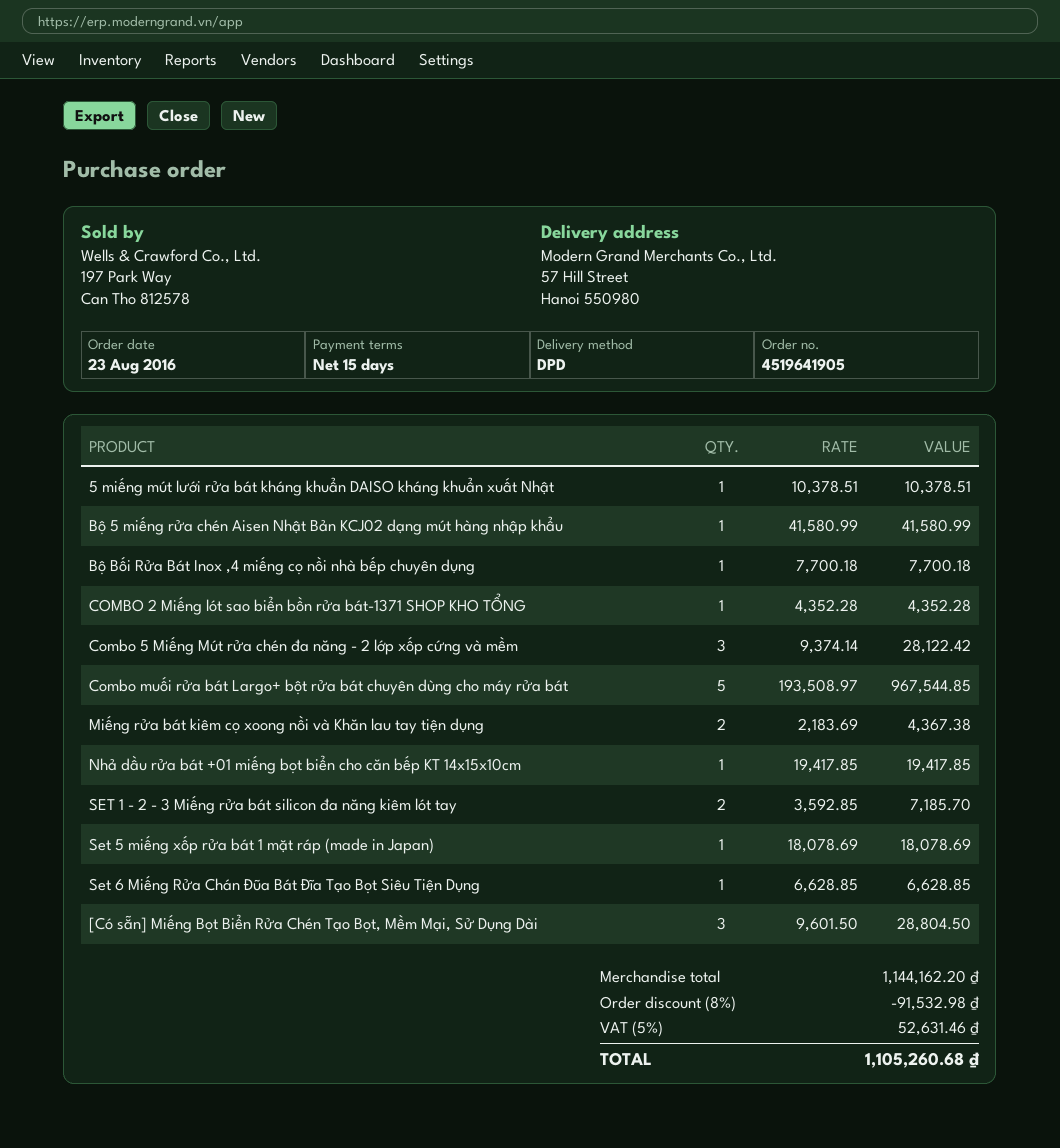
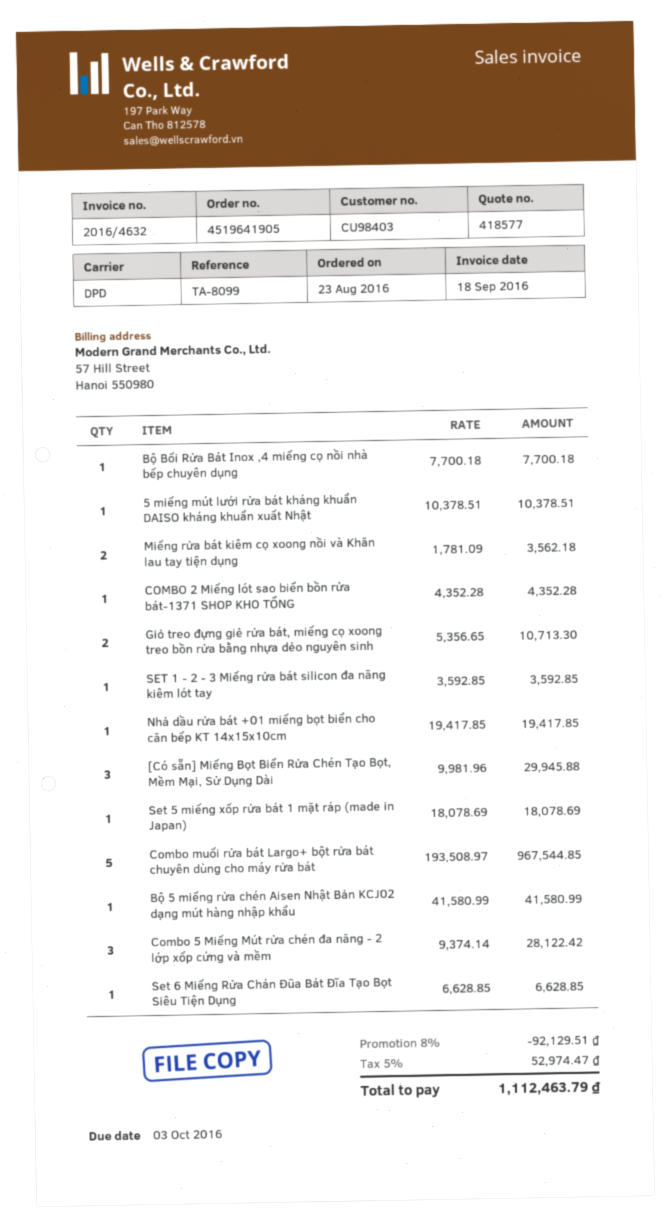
Miếng rửa bát kiêm cọ xoong nồi và Khăn lau tay tiện dụng: 2 x 2183.69 = 4367.38 -> 2 x 1781.09 = 3562.18
SET 1 - 2 - 3 Miếng rửa bát silicon đa năng kiêm lót tay: 2 x 3592.85 = 7185.70 -> 1 x 3592.85 = 3592.85
[Có sẵn] Miếng Bọt Biển Rửa Chén Tạo Bọt, Mềm Mại, Sử Dụng Dài: 3 x 9601.50 = 28804.50 -> 3 x 9981.96 = 29945.88
Giỏ treo đựng giẻ rửa bát, miếng cọ xoong treo bồn rửa bằng nhựa dẻo nguyên sinh: none -> 2 x 5356.65 = 10713.30
discount: 8% = 91532.98 -> 8% = 92129.51
tax: 5% = 52631.46 -> 5% = 52974.47
total: 1105260.68 -> 1112463.79

